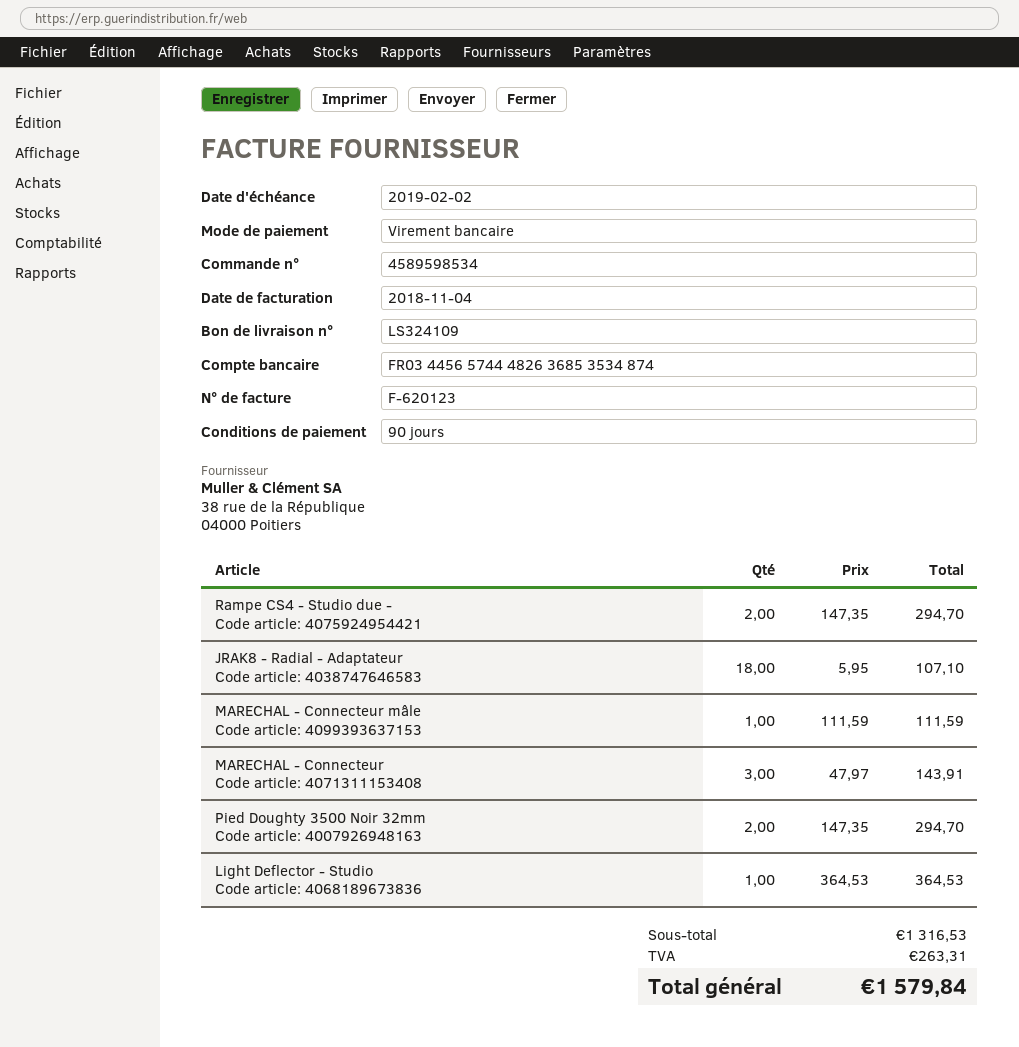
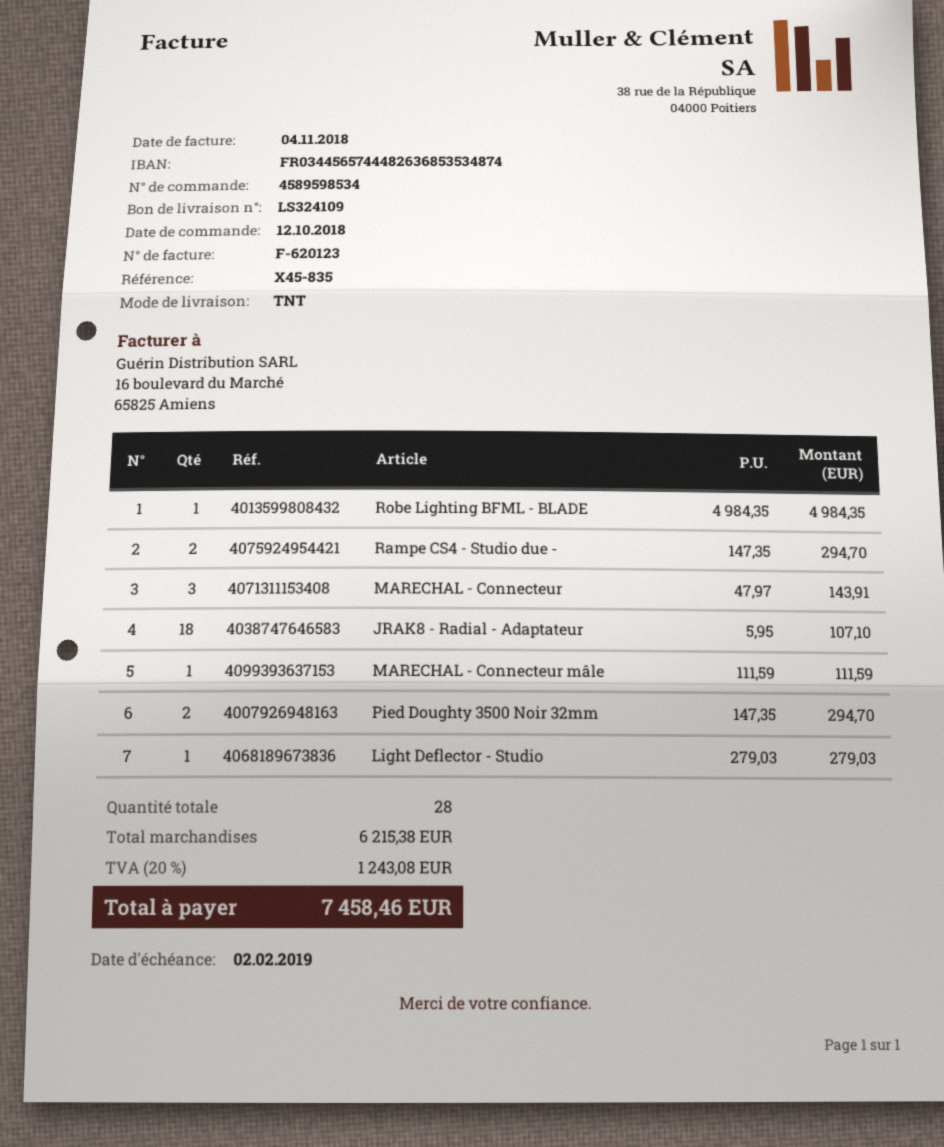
Light Deflector - Studio: 1 x 364.53 = 364.53 -> 1 x 279.03 = 279.03
Robe Lighting BFML - BLADE: none -> 1 x 4984.35 = 4984.35
subtotal: 1316.53 -> 6215.38
tax: 263.31 -> 1243.08
total: 1579.84 -> 7458.46

